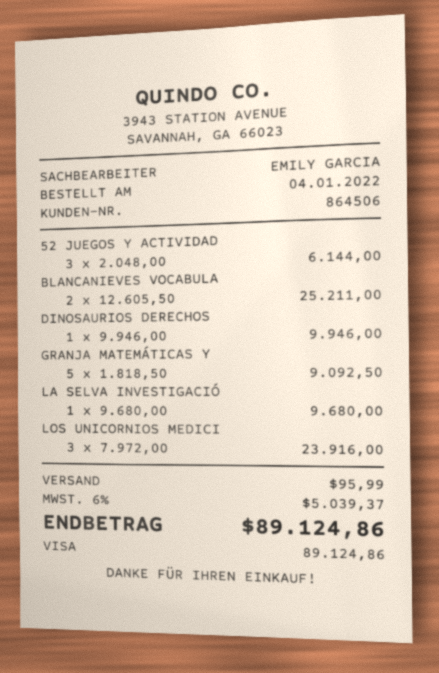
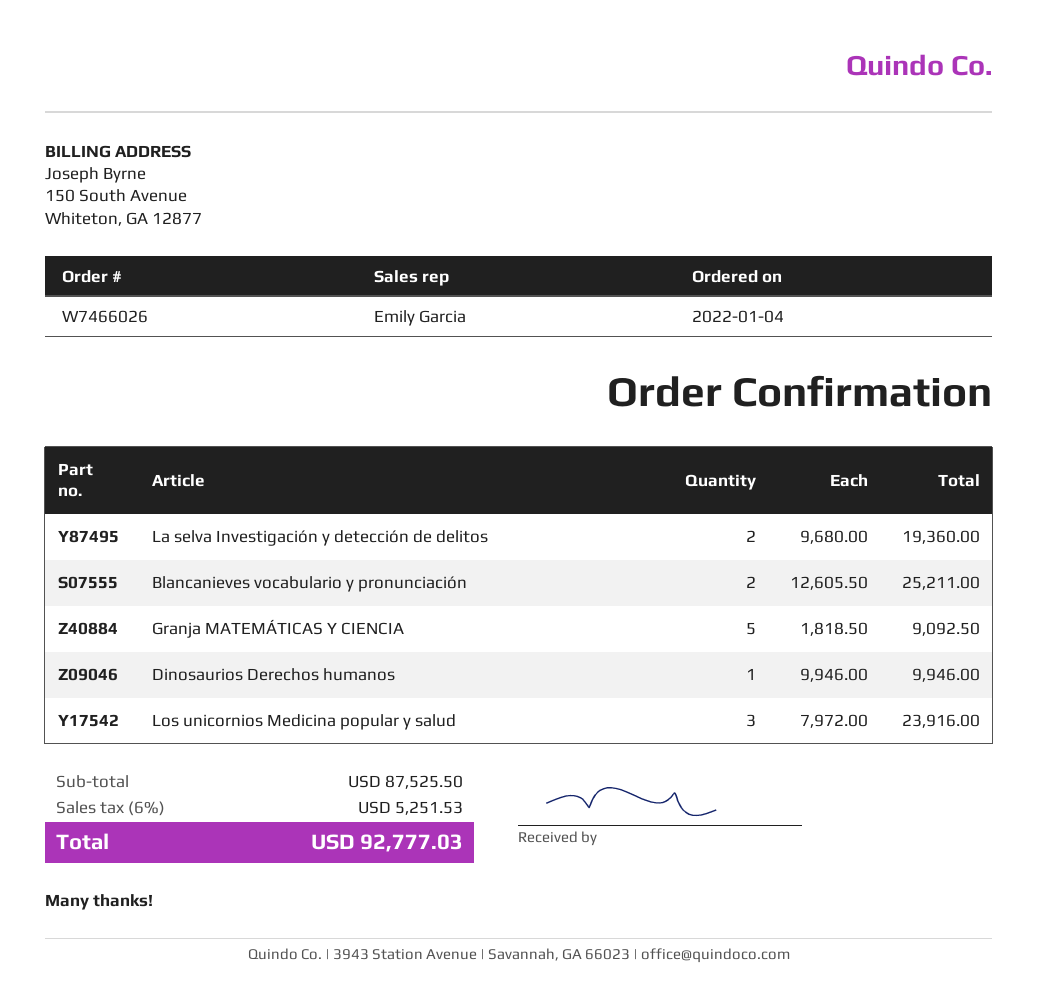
52 JUEGOS Y ACTIVIDAD: 3 x 2048.00 = 6144.00 -> none
LA SELVA INVESTIGACIÓ: 1 x 9680.00 = 9680.00 -> 2 x 9680.00 = 19360.00
shipping: 95.99 -> none
tax: 6% = 5039.37 -> 6% = 5251.53
total: 89124.86 -> 92777.03

